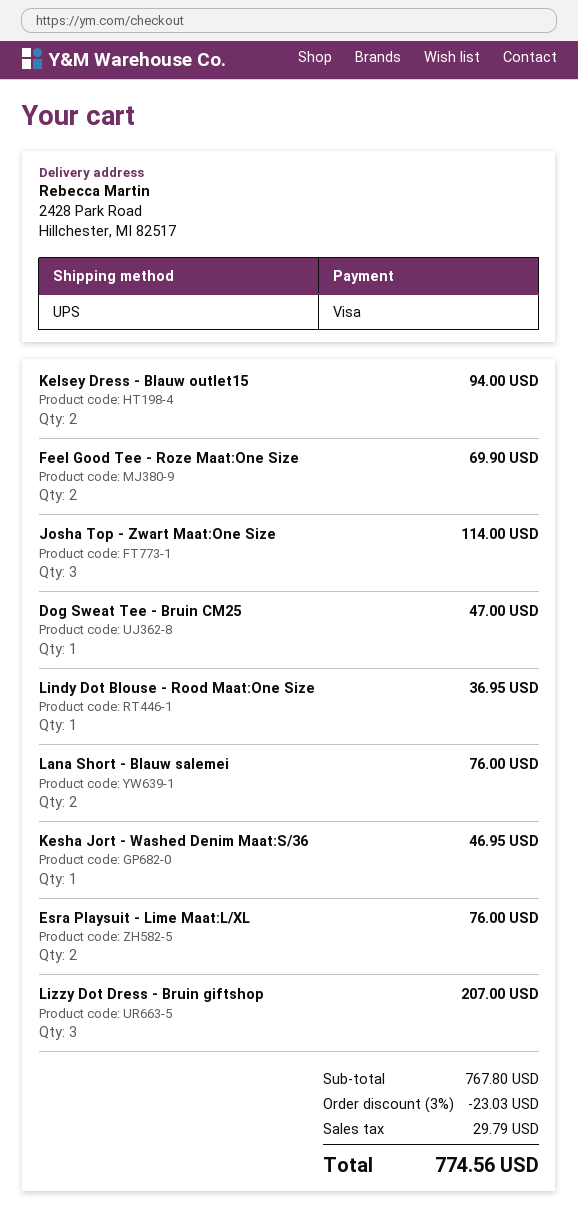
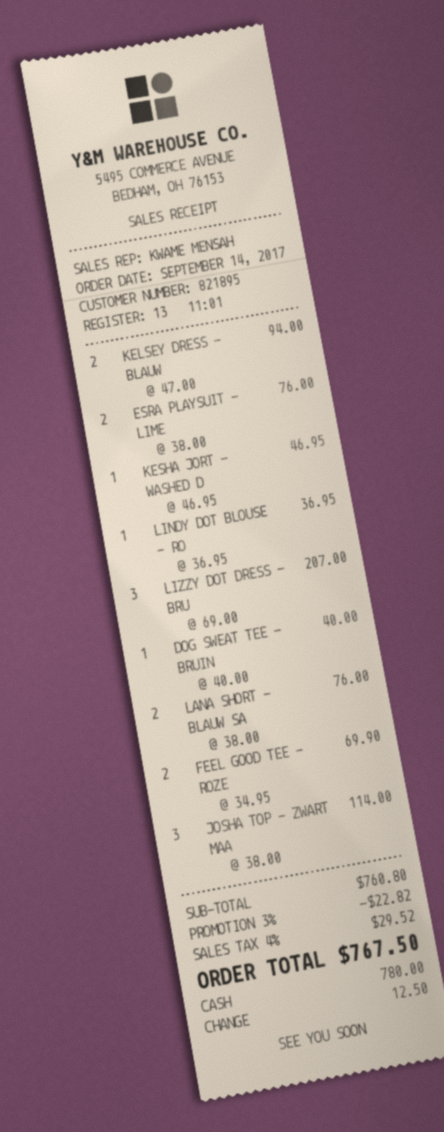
payment method: Visa -> cash
Dog Sweat Tee - Bruin CM25: 1 for 47.00 -> 1 for 40.00
subtotal: 767.80 -> 760.80
discount: 3% = 23.03 -> 3% = 22.82
tax: 29.79 -> 29.52
total: 774.56 -> 767.50

